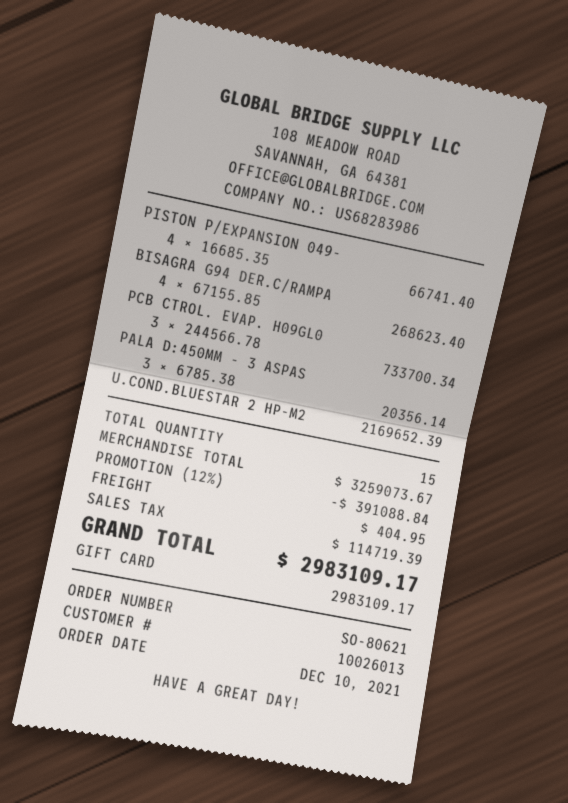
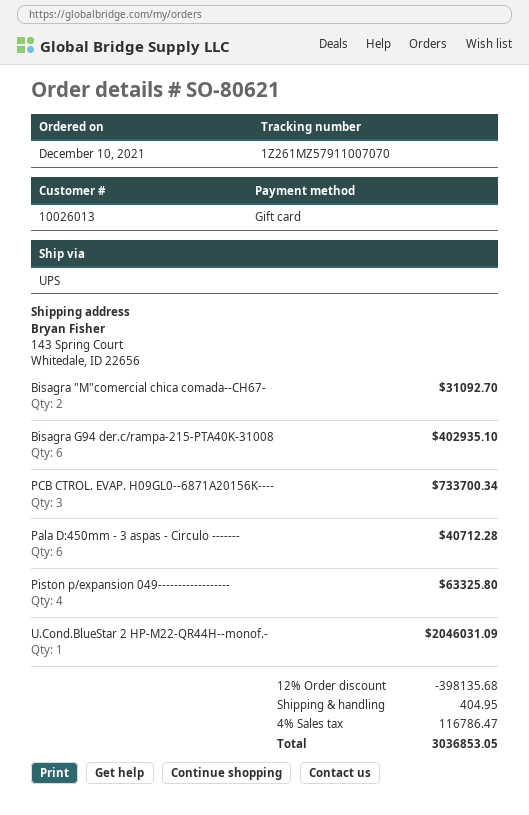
PISTON P/EXPANSION 049-: 4 for 66741.40 -> 4 for 63325.80
BISAGRA G94 DER.C/RAMPA: 4 for 268623.40 -> 6 for 402935.10
PALA D:450MM - 3 ASPAS: 3 for 20356.14 -> 6 for 40712.28
U.COND.BLUESTAR 2 HP-M2: 1 for 2169652.39 -> 1 for 2046031.09
Bisagra "M"comercial chica comada--CH67-: none -> 2 for 31092.70
discount: 12% = 391088.84 -> 12% = 398135.68
tax: 114719.39 -> 116786.47
total: 2983109.17 -> 3036853.05

